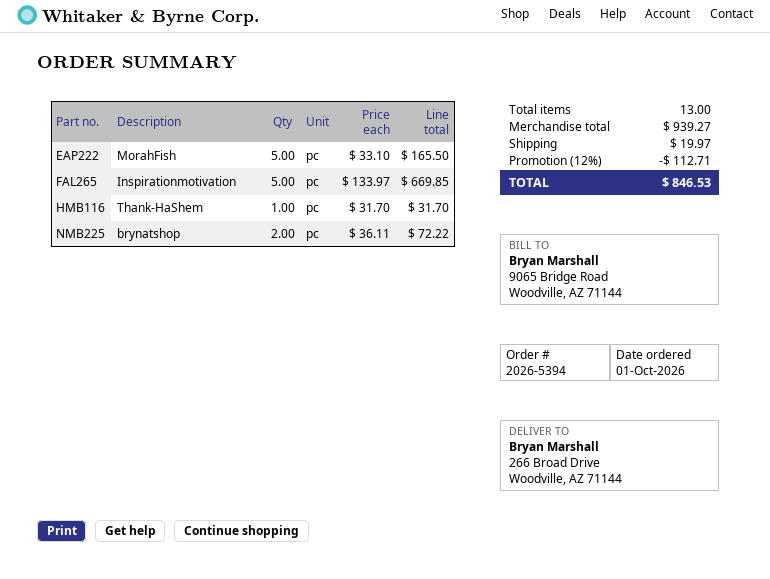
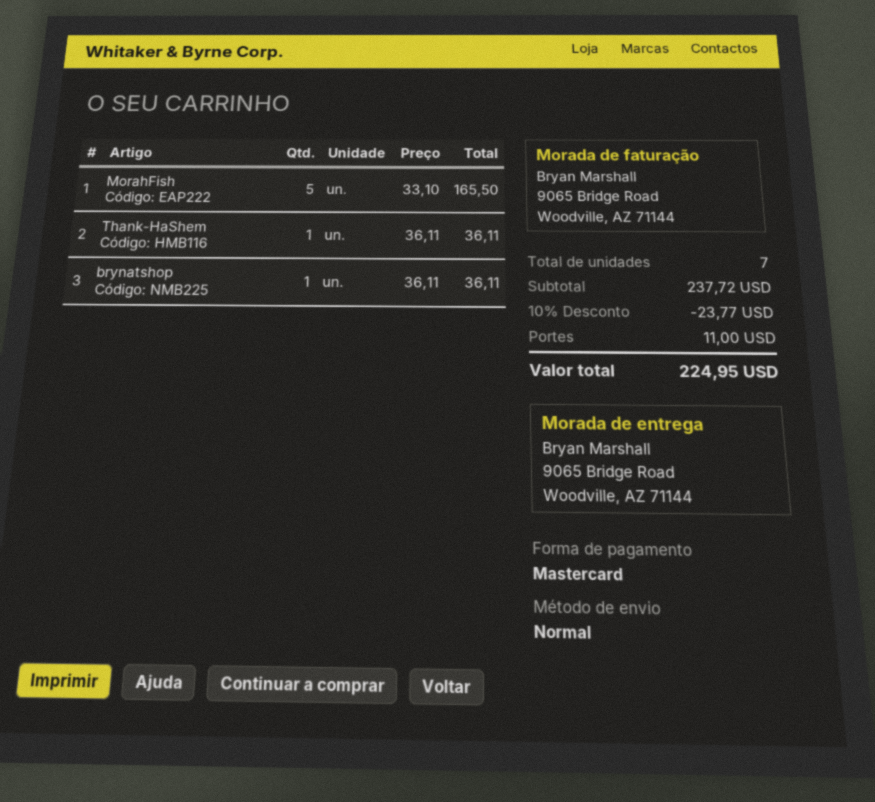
ship to: 266 Broad Drive, Woodville, AZ 71144 -> 9065 Bridge Road, Woodville, AZ 71144
Inspirationmotivation: 5 x 133.97 = 669.85 -> none
Thank-HaShem: 1 x 31.70 = 31.70 -> 1 x 36.11 = 36.11
brynatshop: 2 x 36.11 = 72.22 -> 1 x 36.11 = 36.11
total quantity: 13 -> 7
subtotal: 939.27 -> 237.72
discount: 12% = 112.71 -> 10% = 23.77
shipping: 19.97 -> 11.00
total: 846.53 -> 224.95

